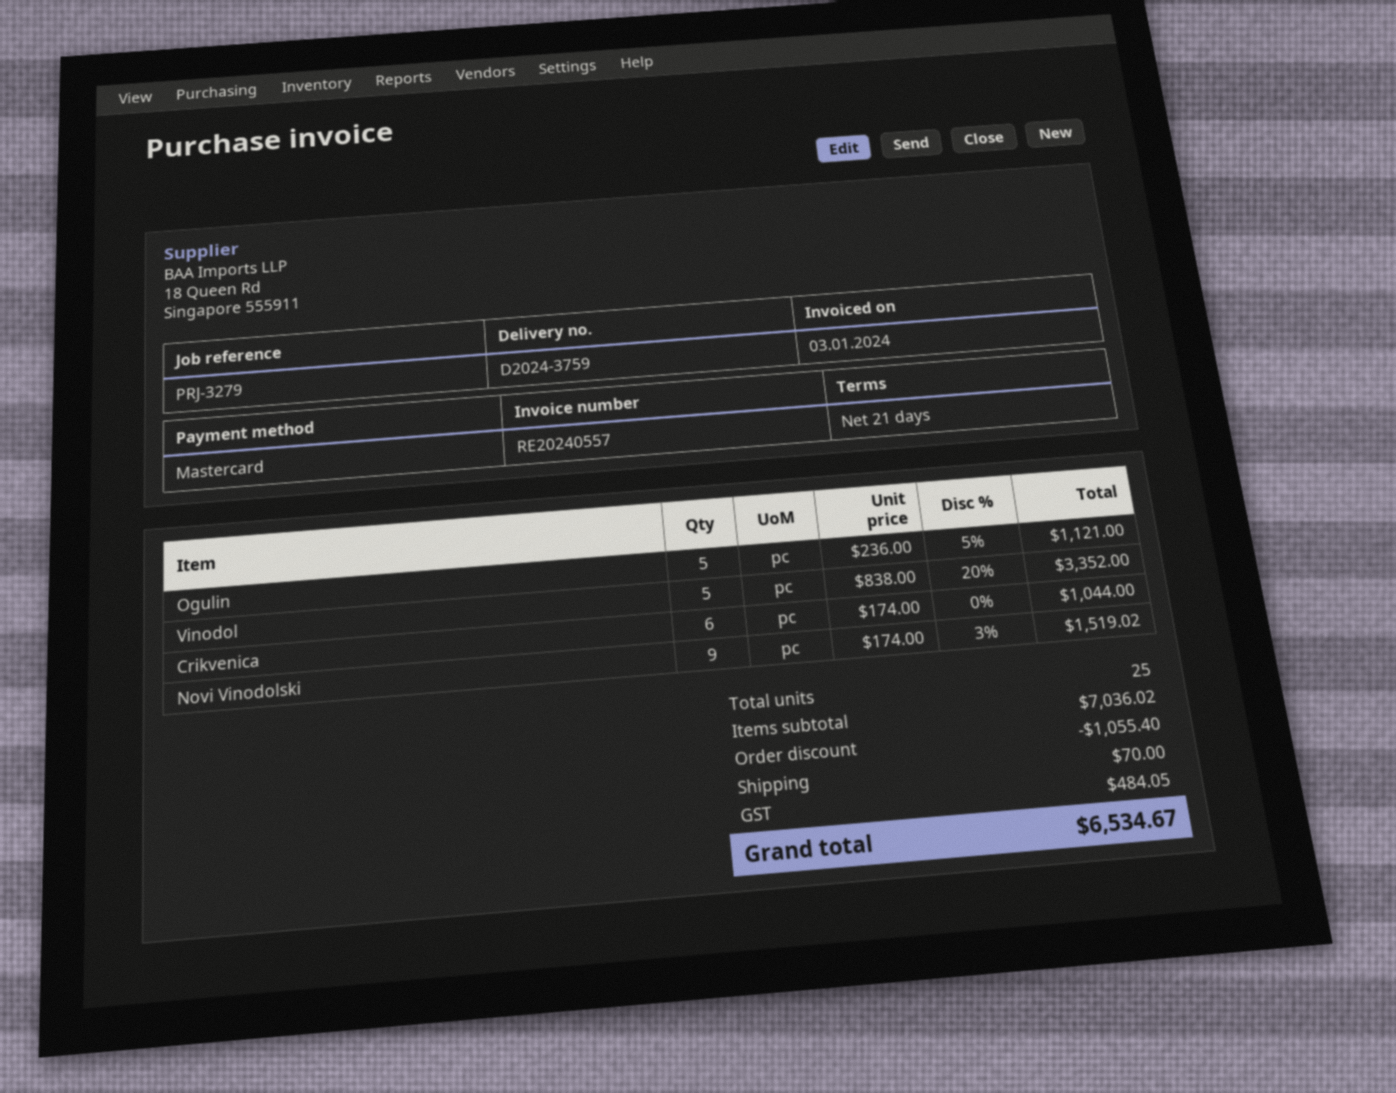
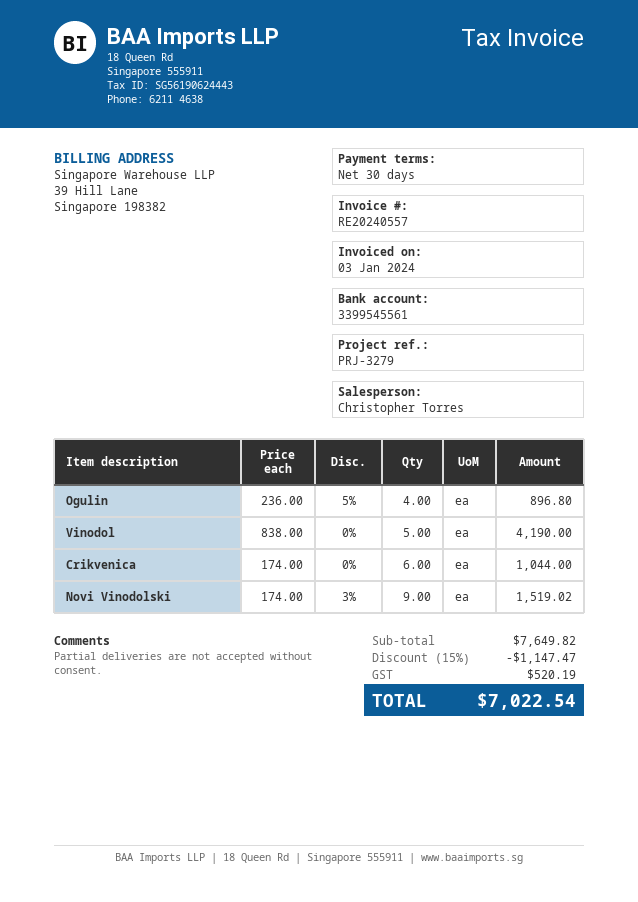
payment terms: 21 days -> 30 days
Ogulin: 5 x 236.00 - 5% = 1121.00 -> 4 x 236.00 - 5% = 896.80
Vinodol: 5 x 838.00 - 20% = 3352.00 -> 5 x 838.00 = 4190.00
subtotal: 7036.02 -> 7649.82
discount: 1055.40 -> 1147.47
shipping: 70.00 -> none
tax: 484.05 -> 520.19
total: 6534.67 -> 7022.54

